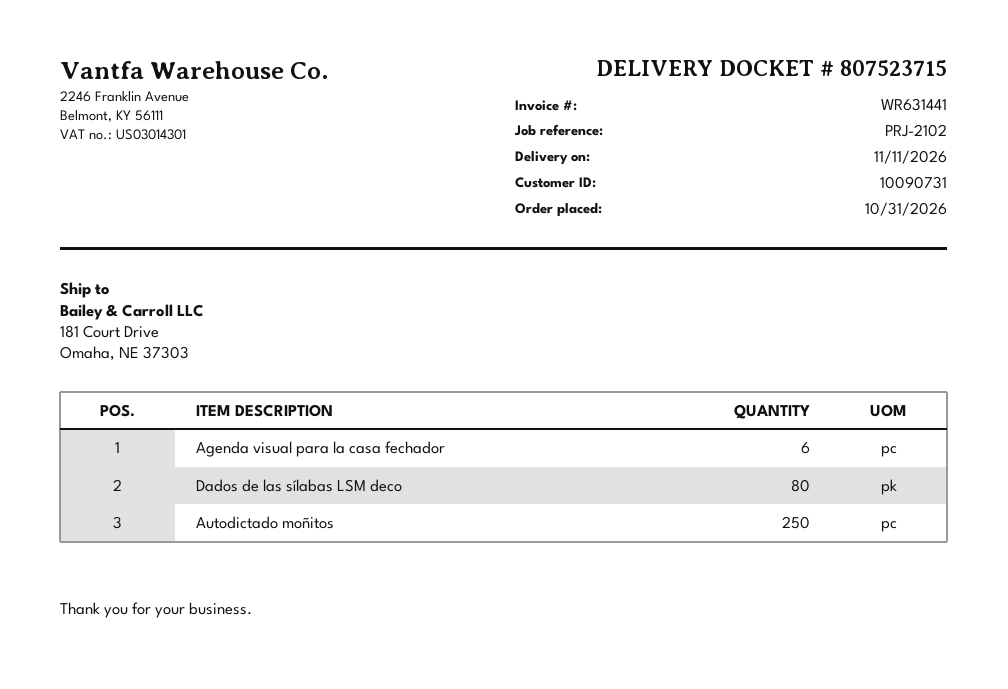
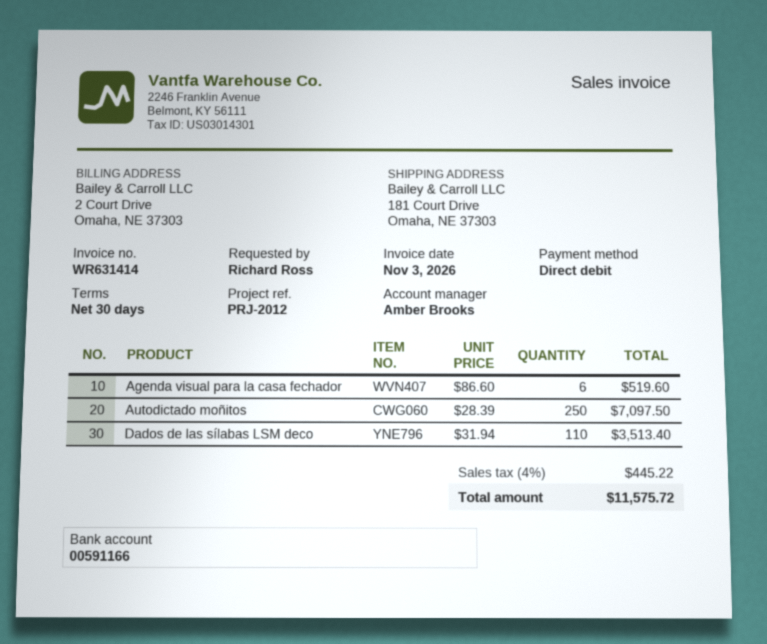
invoice number: WR631441 -> WR631414
reference: PRJ-2102 -> PRJ-2012
Dados de las sílabas LSM deco: 80 -> 110

